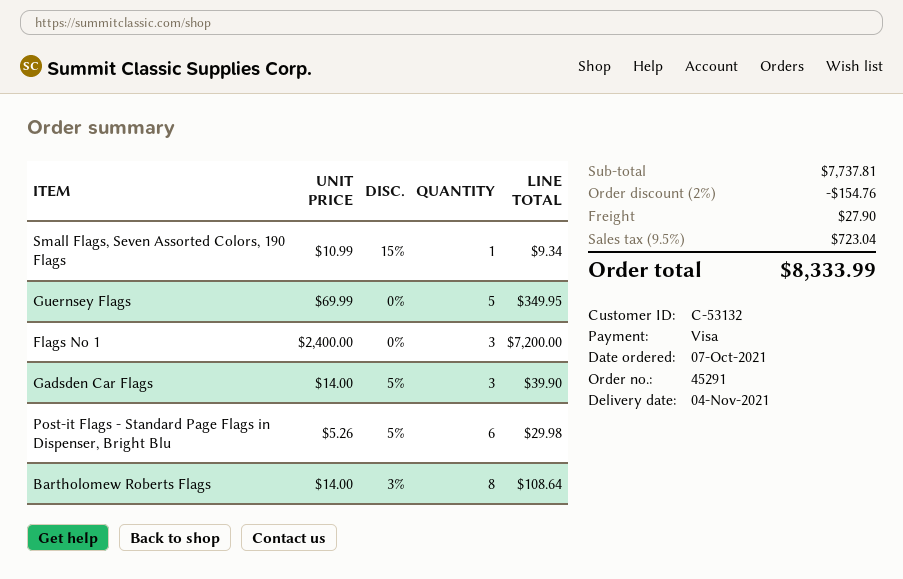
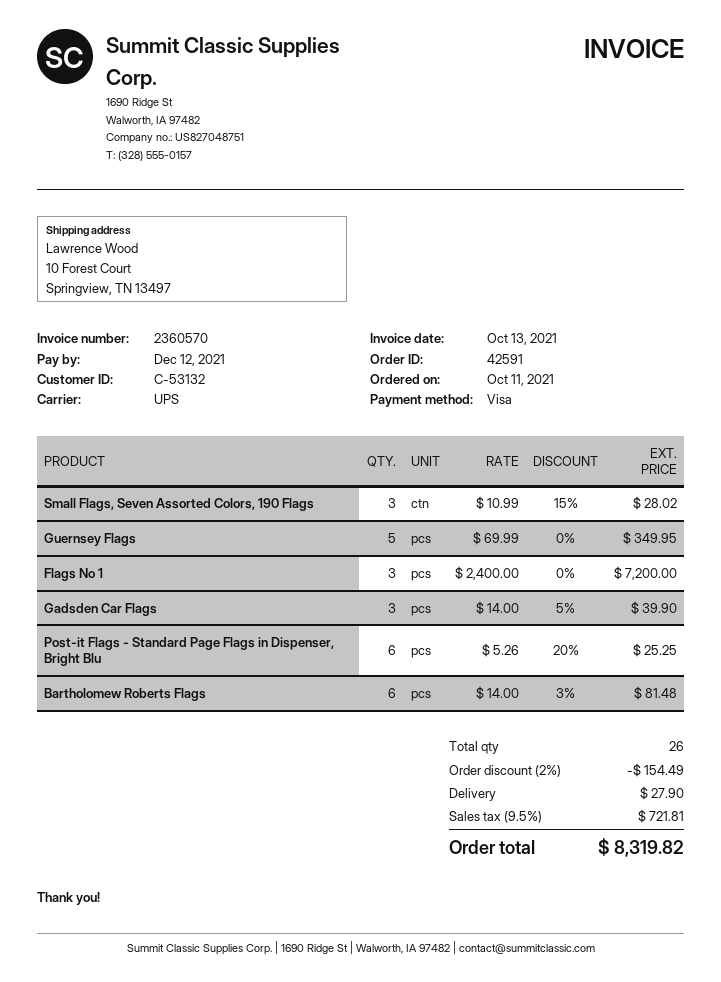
order number: 45291 -> 42591
order date: 2021-10-07 -> 2021-10-11
Small Flags, Seven Assorted Colors, 190 Flags: 1 x 10.99 - 15% = 9.34 -> 3 x 10.99 - 15% = 28.02
Post-it Flags - Standard Page Flags in Dispenser, Bright Blu: 6 x 5.26 - 5% = 29.98 -> 6 x 5.26 - 20% = 25.25
Bartholomew Roberts Flags: 8 x 14.00 - 3% = 108.64 -> 6 x 14.00 - 3% = 81.48
discount: 2% = 154.76 -> 2% = 154.49
tax: 9.5% = 723.04 -> 9.5% = 721.81
total: 8333.99 -> 8319.82

